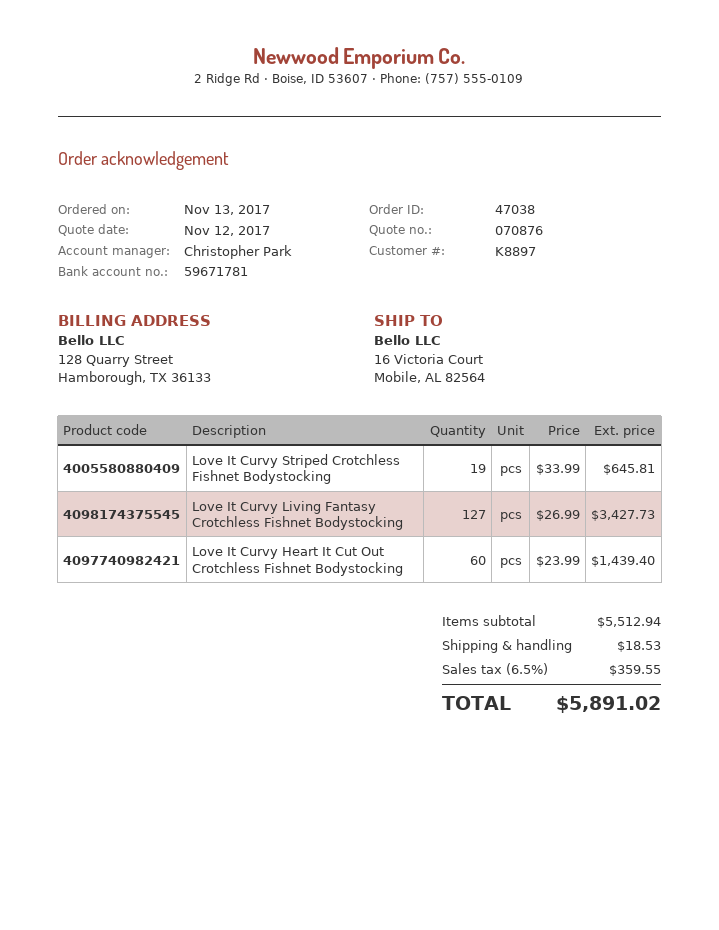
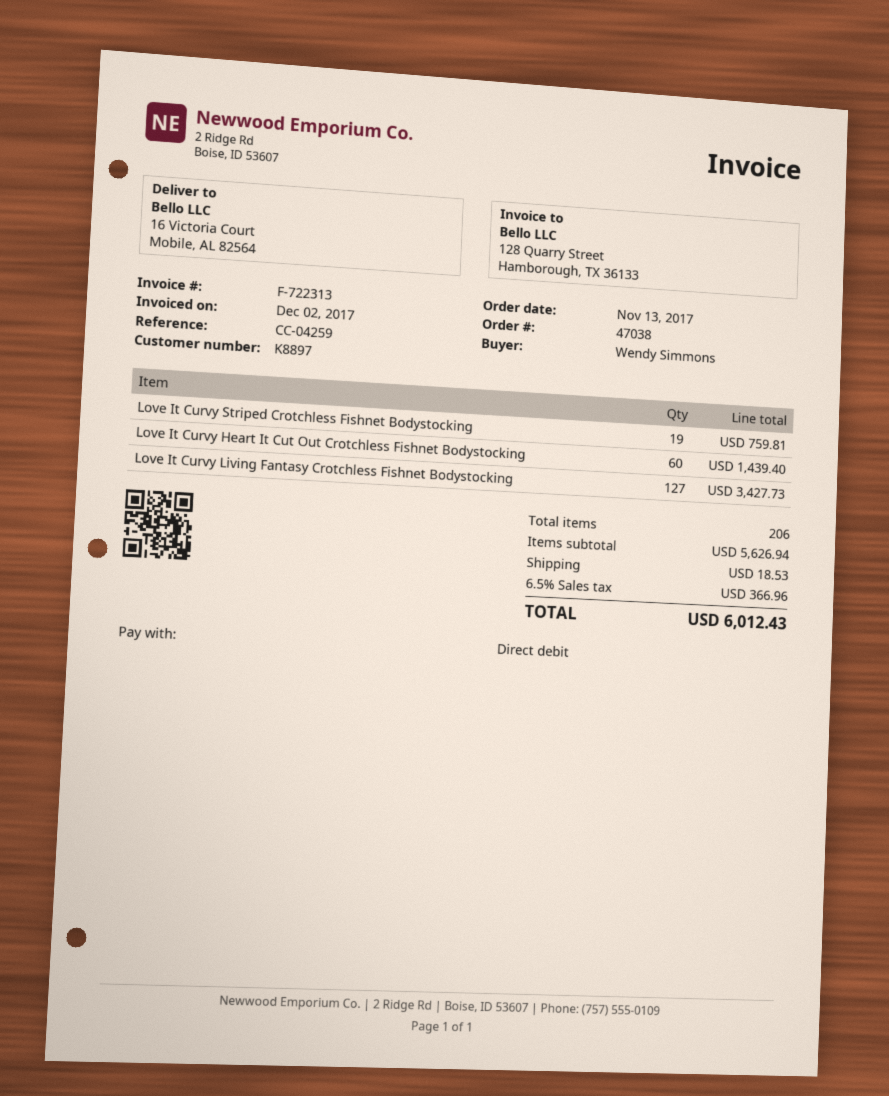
Love It Curvy Striped Crotchless Fishnet Bodystocking: 19 for 645.81 -> 19 for 759.81
subtotal: 5512.94 -> 5626.94
tax: 6.5% = 359.55 -> 6.5% = 366.96
total: 5891.02 -> 6012.43

